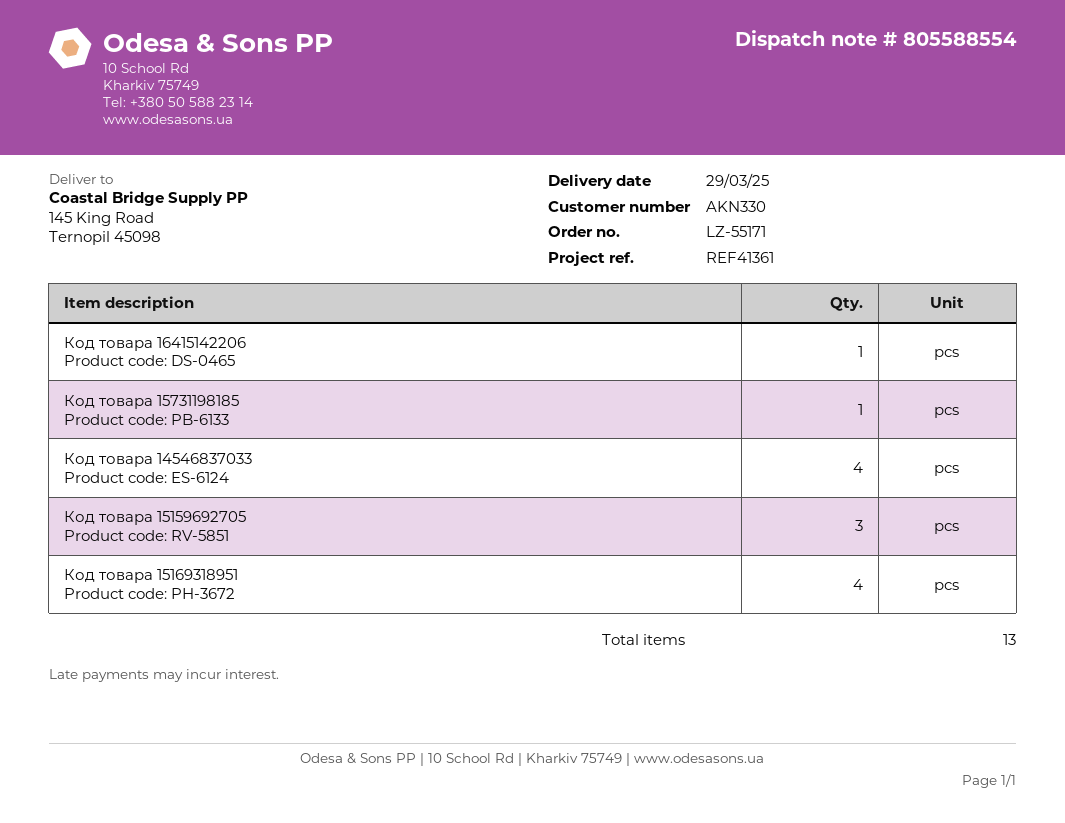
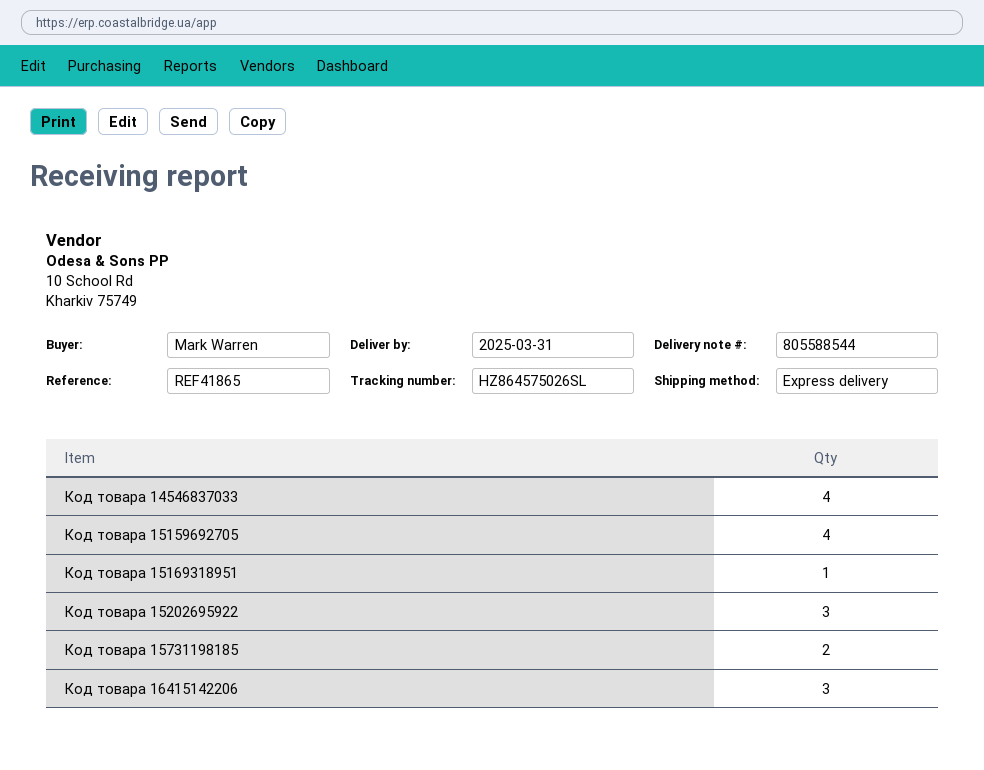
delivery note number: 805588554 -> 805588544
delivery date: 2025-03-29 -> 2025-03-31
reference: REF41361 -> REF41865
Код товара 16415142206: 1 -> 3
Код товара 15731198185: 1 -> 2
Код товара 15159692705: 3 -> 4
Код товара 15169318951: 4 -> 1
Код товара 15202695922: none -> 3

